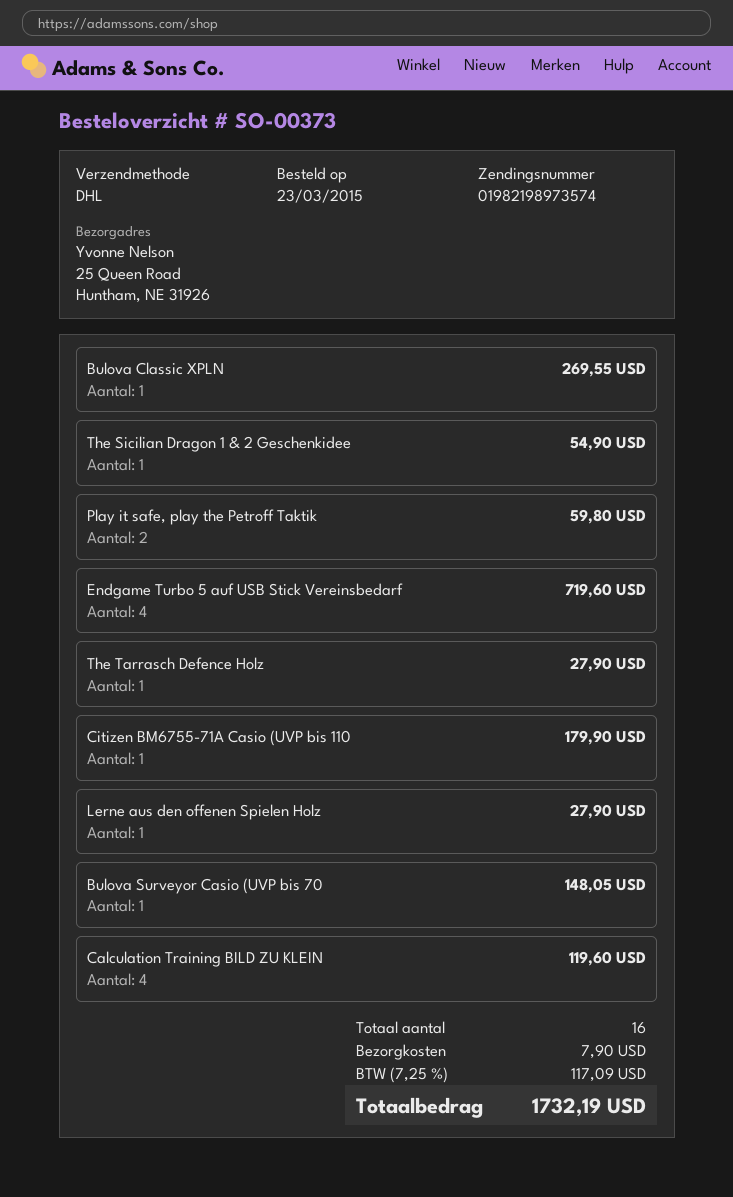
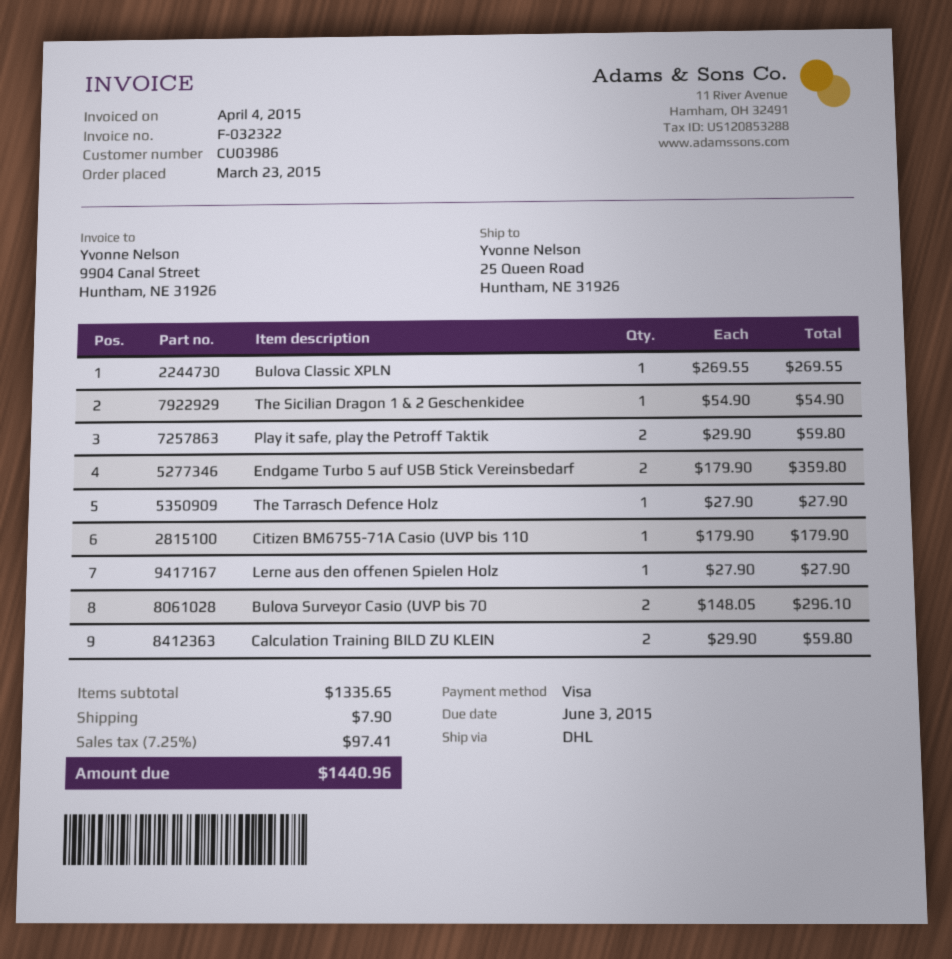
Endgame Turbo 5 auf USB Stick Vereinsbedarf: 4 for 719.60 -> 2 for 359.80
Bulova Surveyor Casio (UVP bis 70: 1 for 148.05 -> 2 for 296.10
Calculation Training BILD ZU KLEIN: 4 for 119.60 -> 2 for 59.80
tax: 7.25% = 117.09 -> 7.25% = 97.41
total: 1732.19 -> 1440.96

